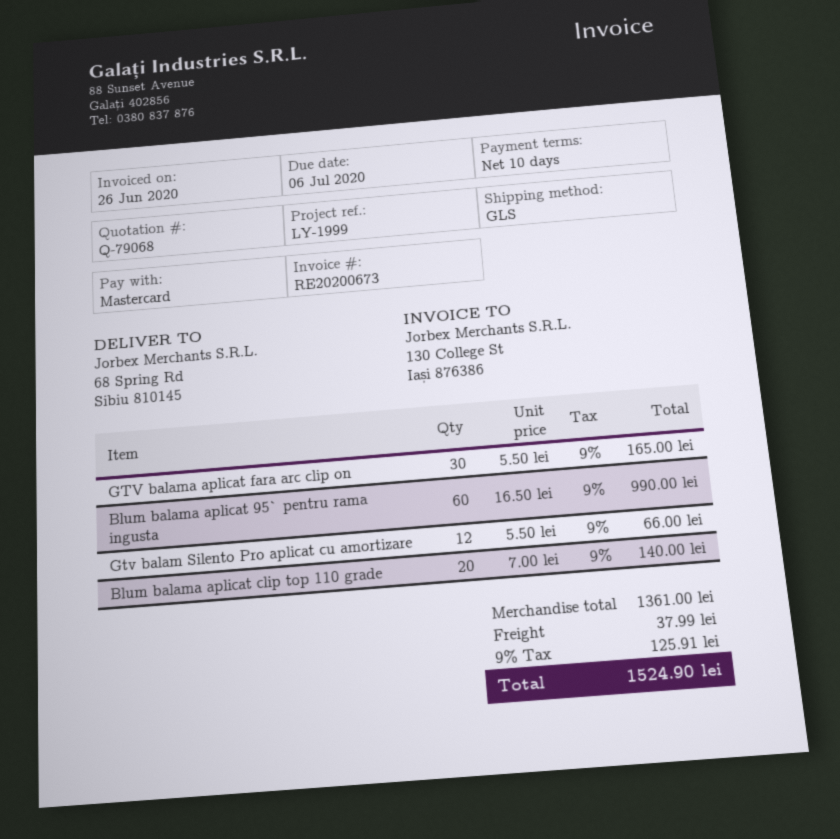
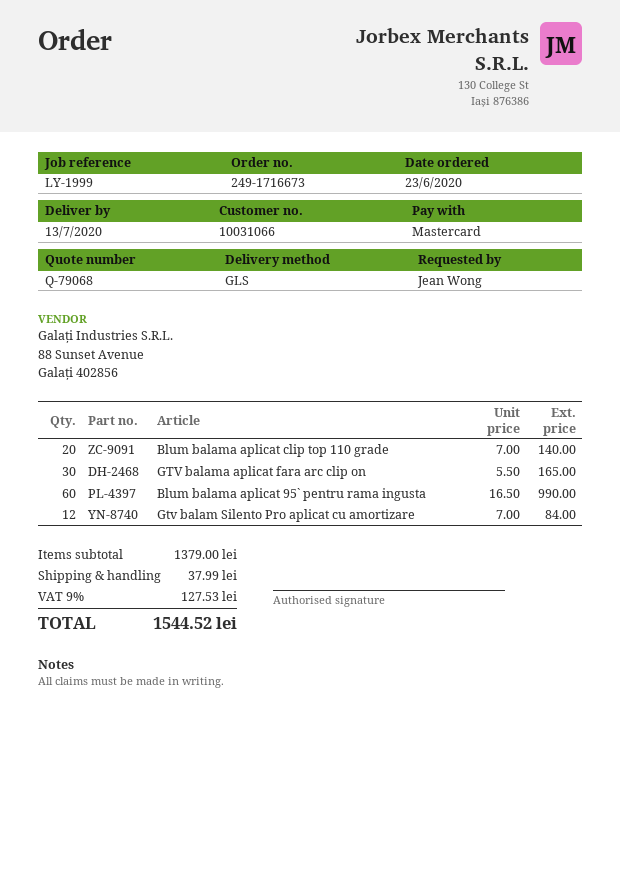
Gtv balam Silento Pro aplicat cu amortizare: 12 x 5.50 = 66.00 -> 12 x 7.00 = 84.00
subtotal: 1361.00 -> 1379.00
tax: 9% = 125.91 -> 9% = 127.53
total: 1524.90 -> 1544.52

